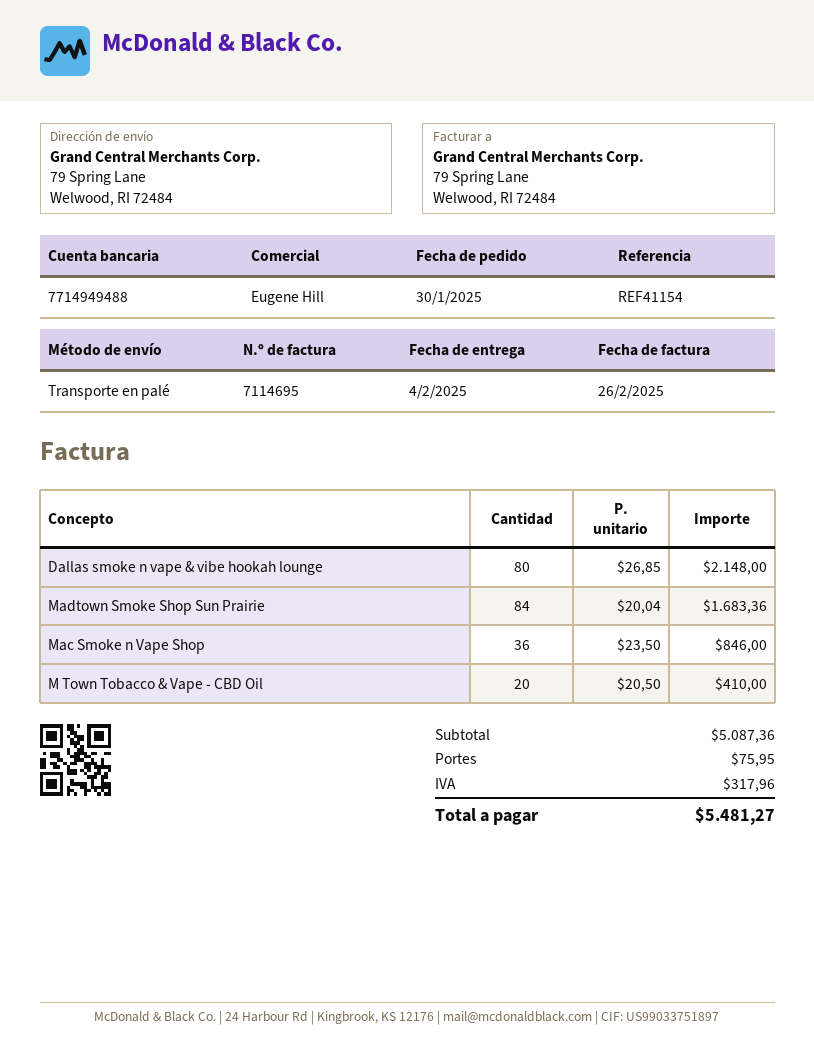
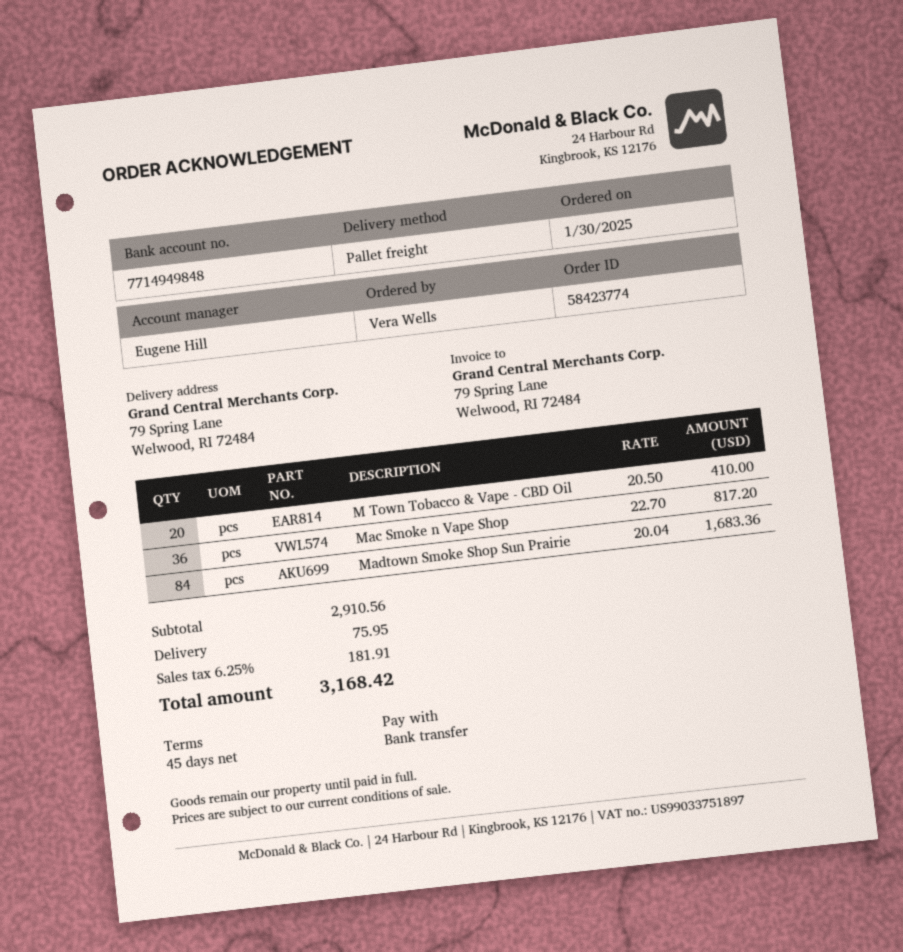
bank account: 7714949488 -> 7714949848
Dallas smoke n vape & vibe hookah lounge: 80 x 26.85 = 2148.00 -> none
Mac Smoke n Vape Shop: 36 x 23.50 = 846.00 -> 36 x 22.70 = 817.20
subtotal: 5087.36 -> 2910.56
tax: 317.96 -> 181.91
total: 5481.27 -> 3168.42

